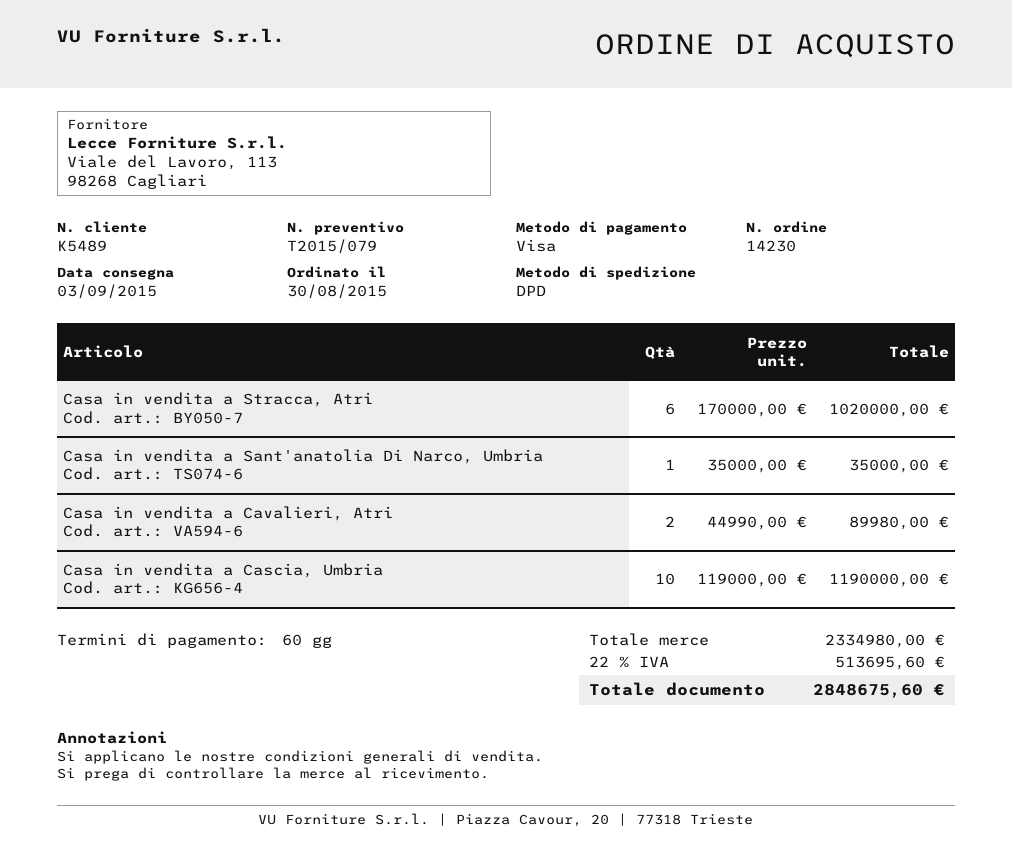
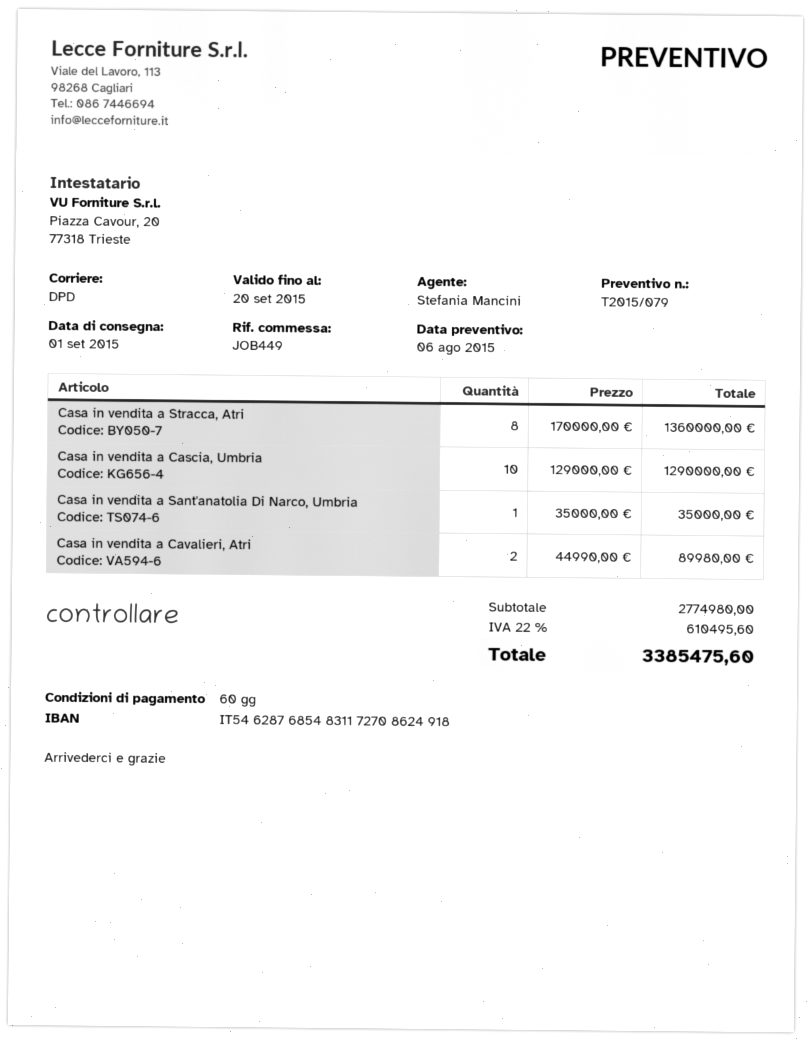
delivery date: 2015-09-03 -> 2015-09-01
Casa in vendita a Stracca, Atri: 6 x 170000.00 = 1020000.00 -> 8 x 170000.00 = 1360000.00
Casa in vendita a Cascia, Umbria: 10 x 119000.00 = 1190000.00 -> 10 x 129000.00 = 1290000.00
subtotal: 2334980.00 -> 2774980.00
tax: 22% = 513695.60 -> 22% = 610495.60
total: 2848675.60 -> 3385475.60

